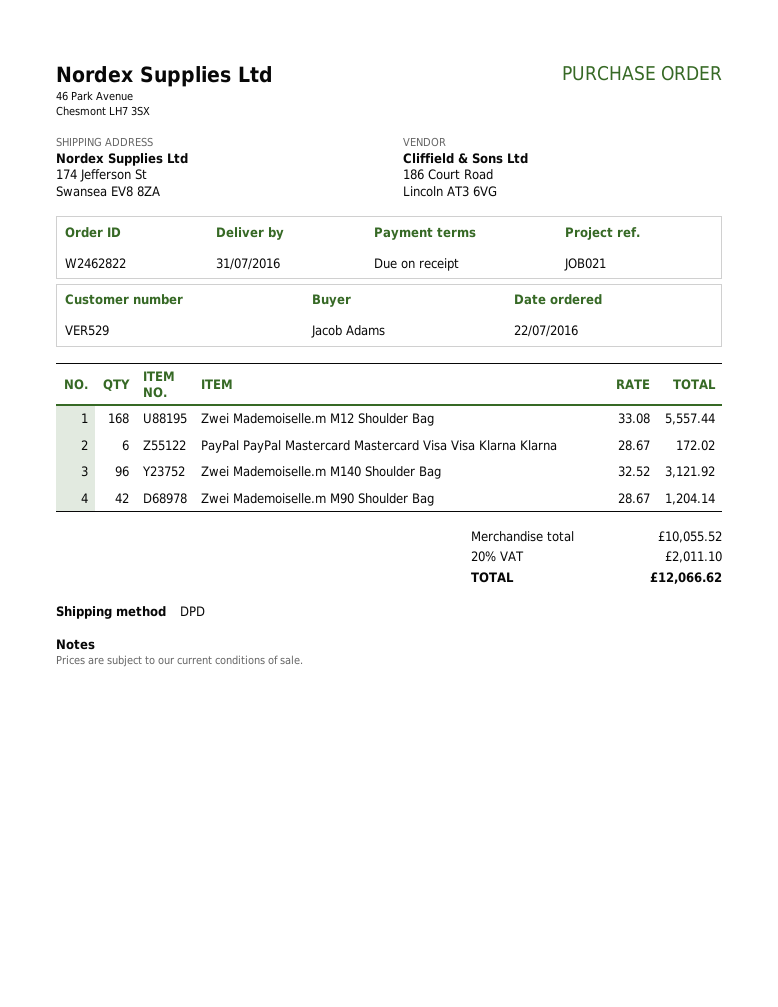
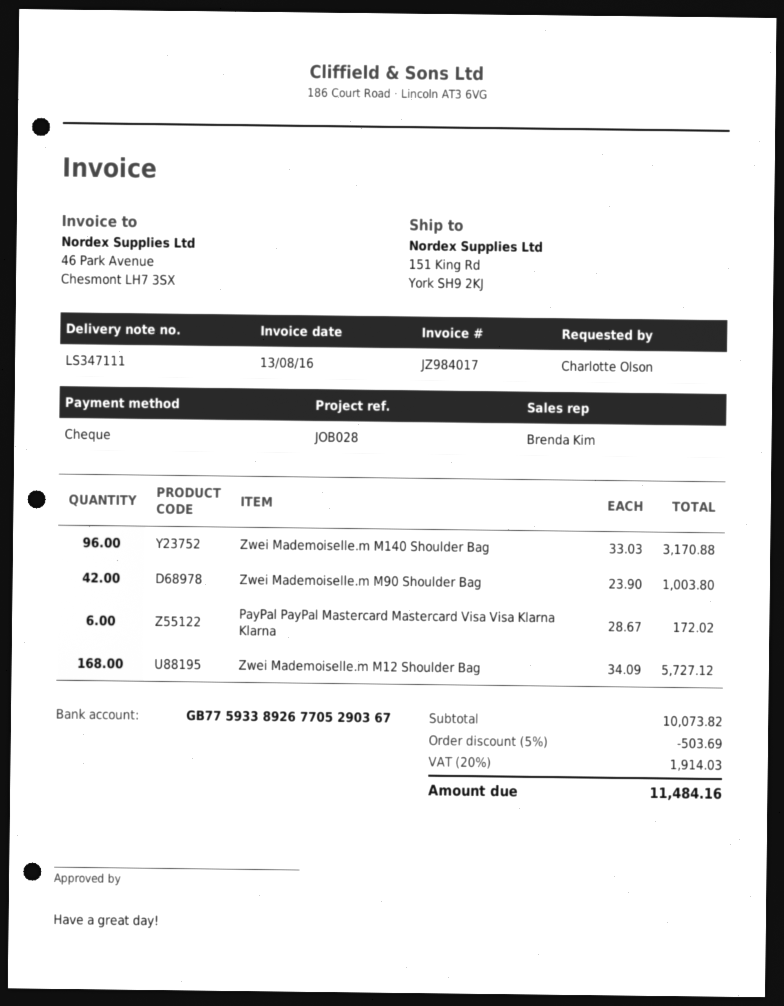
reference: JOB021 -> JOB028
ordered by: Jacob Adams -> Charlotte Olson
ship to: 174 Jefferson St, Swansea EV8 8ZA -> 151 King Rd, York SH9 2KJ
Zwei Mademoiselle.m M12 Shoulder Bag: 168 x 33.08 = 5557.44 -> 168 x 34.09 = 5727.12
Zwei Mademoiselle.m M140 Shoulder Bag: 96 x 32.52 = 3121.92 -> 96 x 33.03 = 3170.88
Zwei Mademoiselle.m M90 Shoulder Bag: 42 x 28.67 = 1204.14 -> 42 x 23.90 = 1003.80
subtotal: 10055.52 -> 10073.82
discount: none -> 5% = 503.69
tax: 20% = 2011.10 -> 20% = 1914.03
total: 12066.62 -> 11484.16

